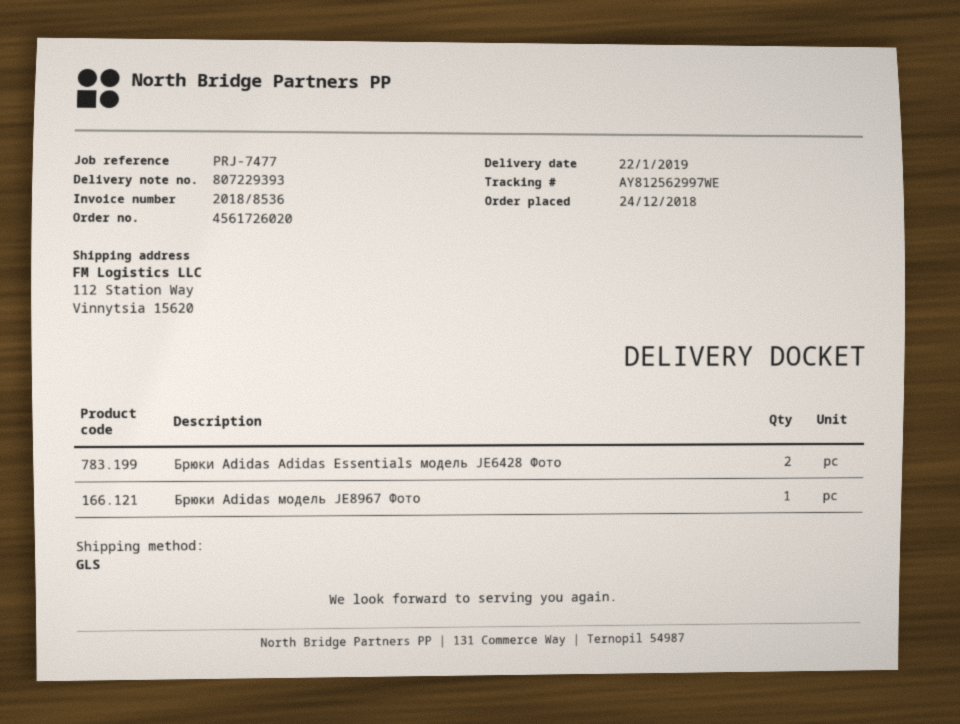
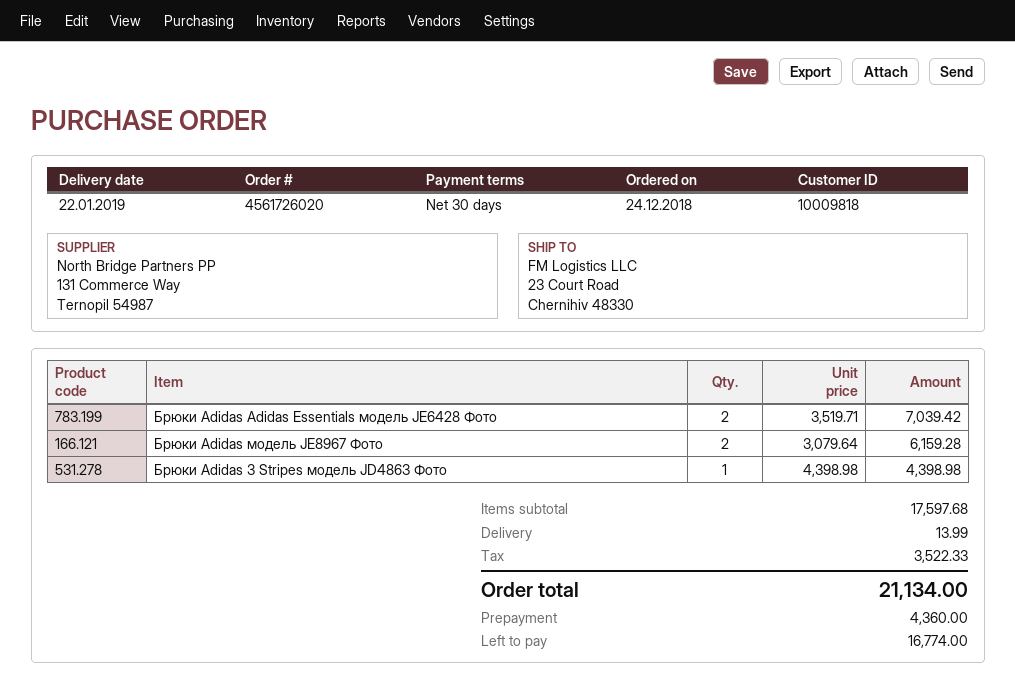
ship to: 112 Station Way, Vinnytsia 15620 -> 23 Court Road, Chernihiv 48330
Брюки Adidas модель JE8967 Фото: 1 -> 2
Брюки Adidas 3 Stripes модель JD4863 Фото: none -> 1

